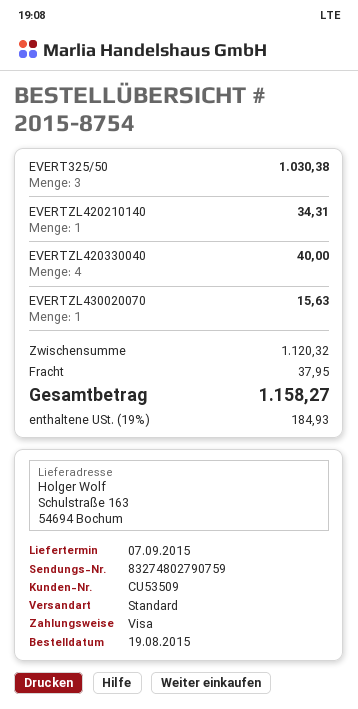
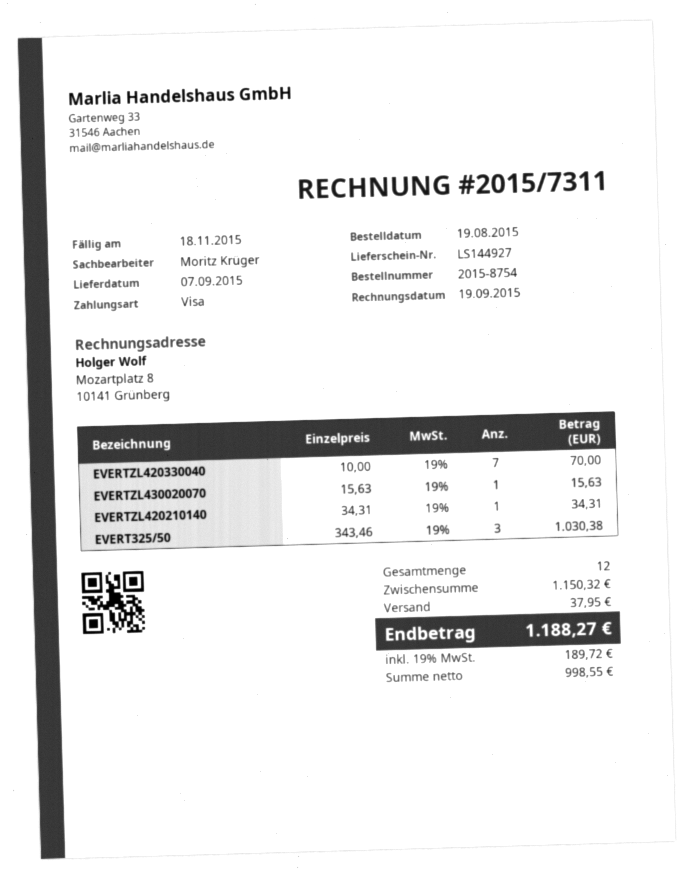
EVERTZL420330040: 4 for 40.00 -> 7 for 70.00
subtotal: 1120.32 -> 1150.32
tax: 19% = 184.93 -> 19% = 189.72
total: 1158.27 -> 1188.27

